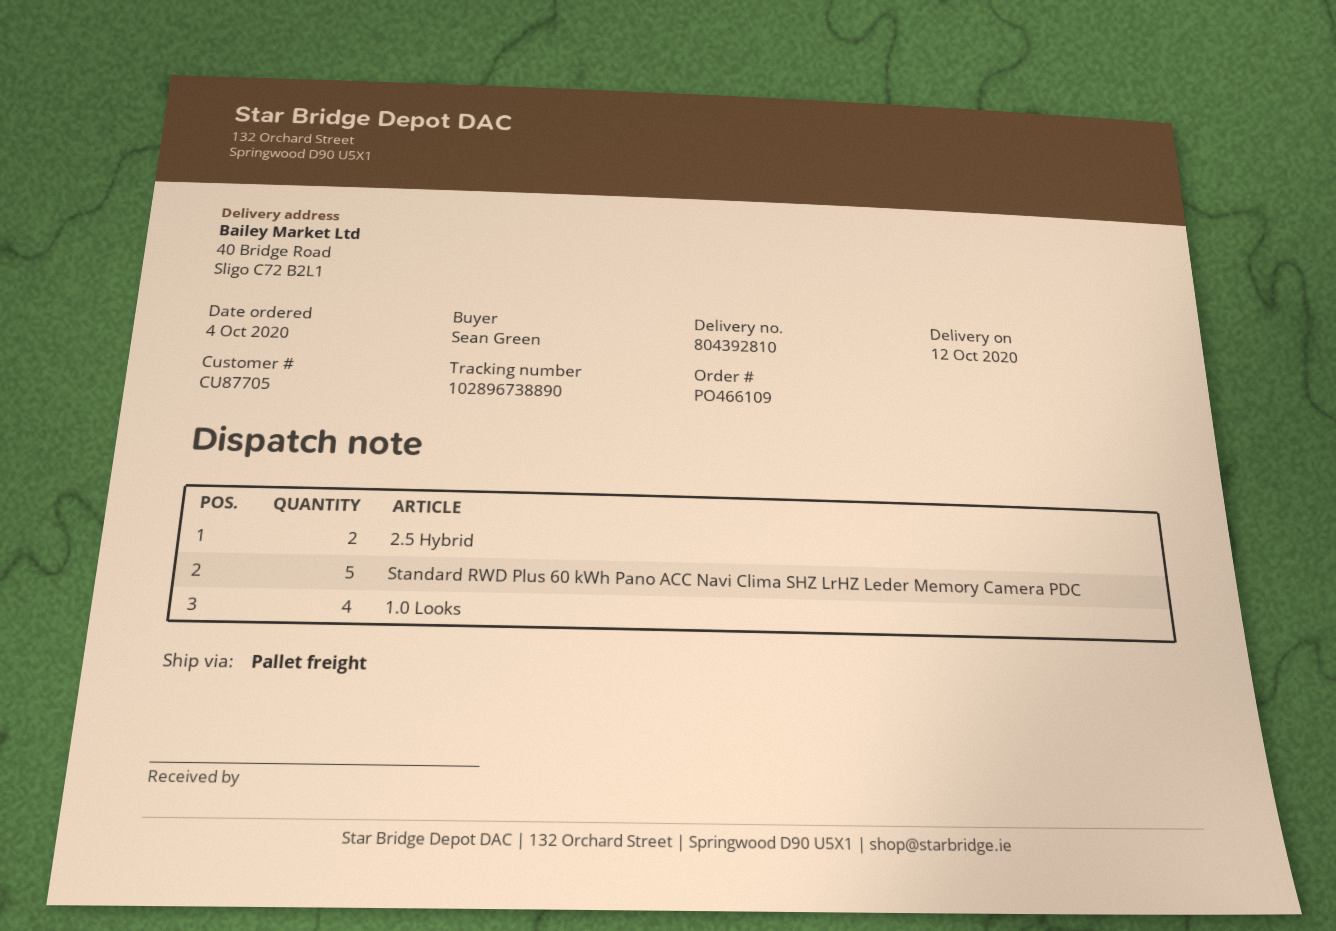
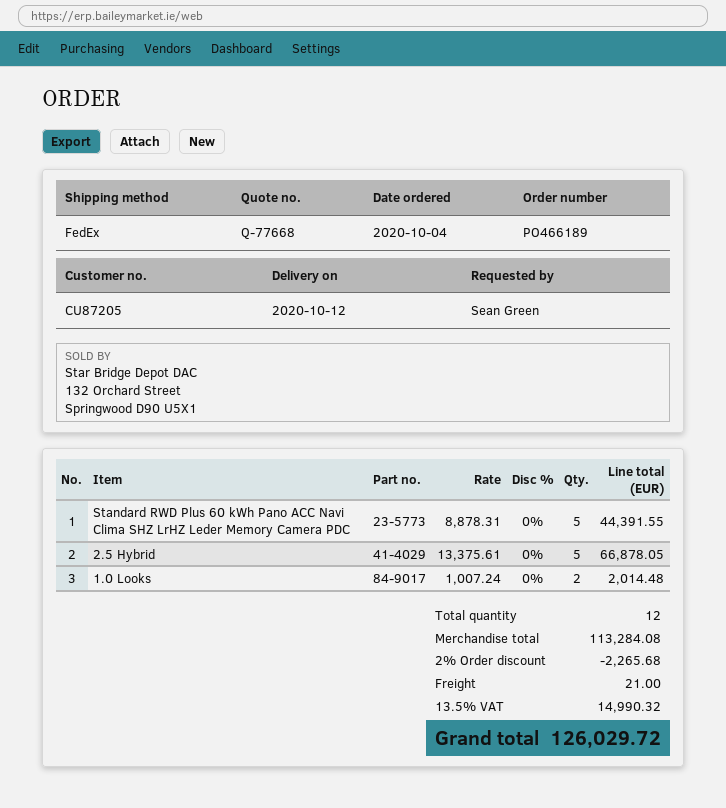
order number: PO466109 -> PO466189
customer number: CU87705 -> CU87205
shipping method: pallet freight -> FedEx
2.5 Hybrid: 2 -> 5
1.0 Looks: 4 -> 2

